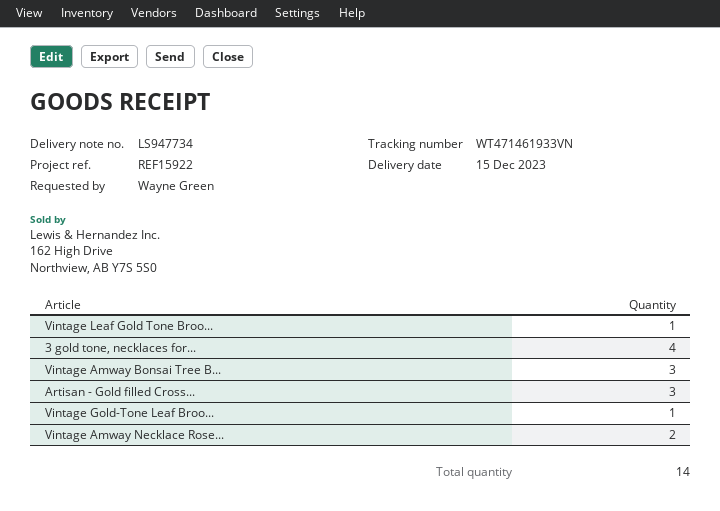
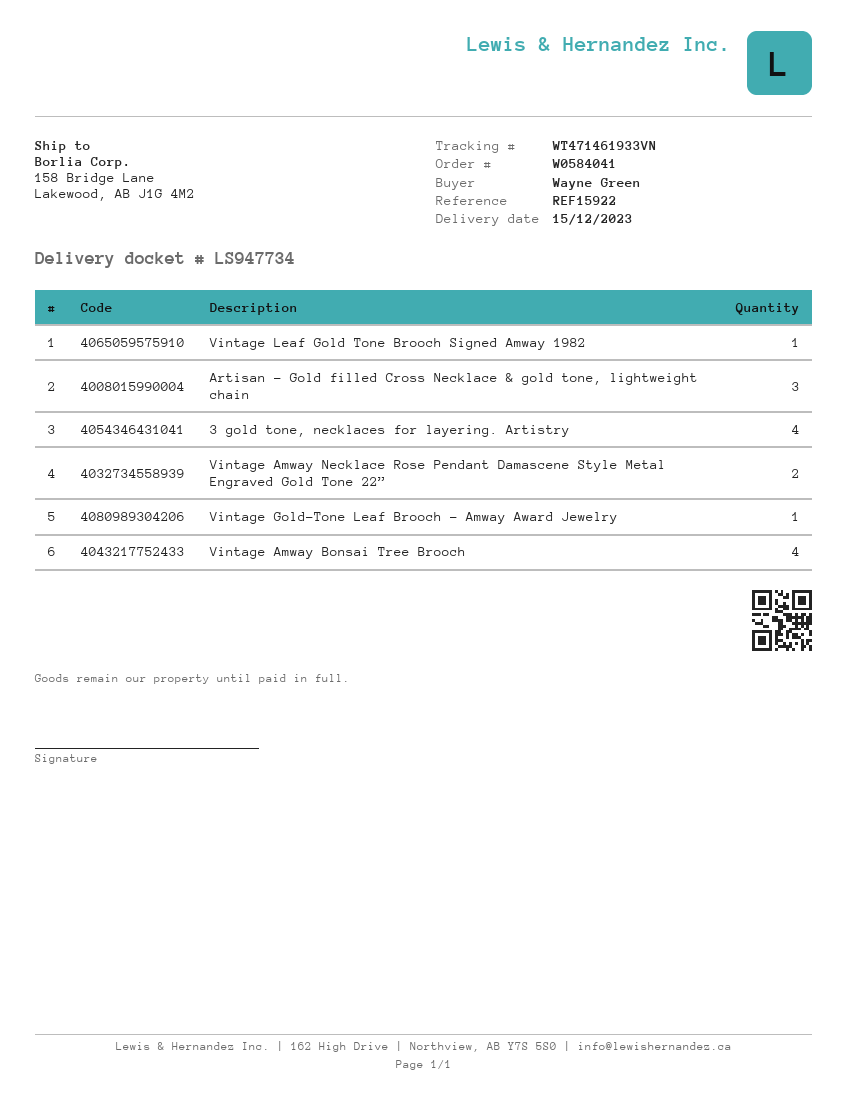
Vintage Amway Bonsai Tree B...: 3 -> 4

